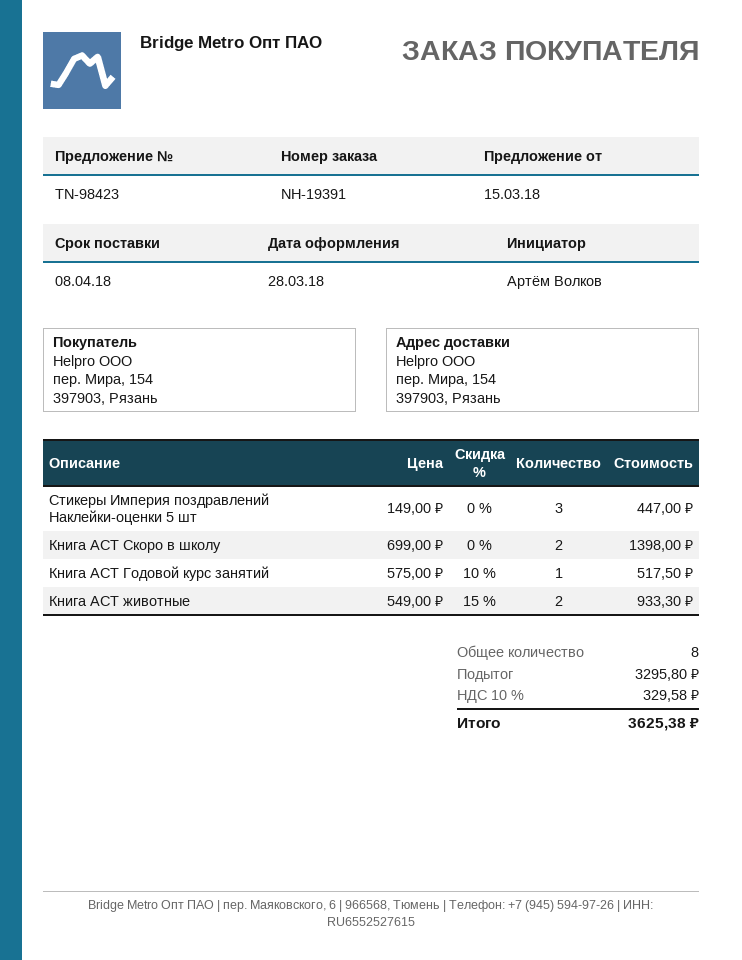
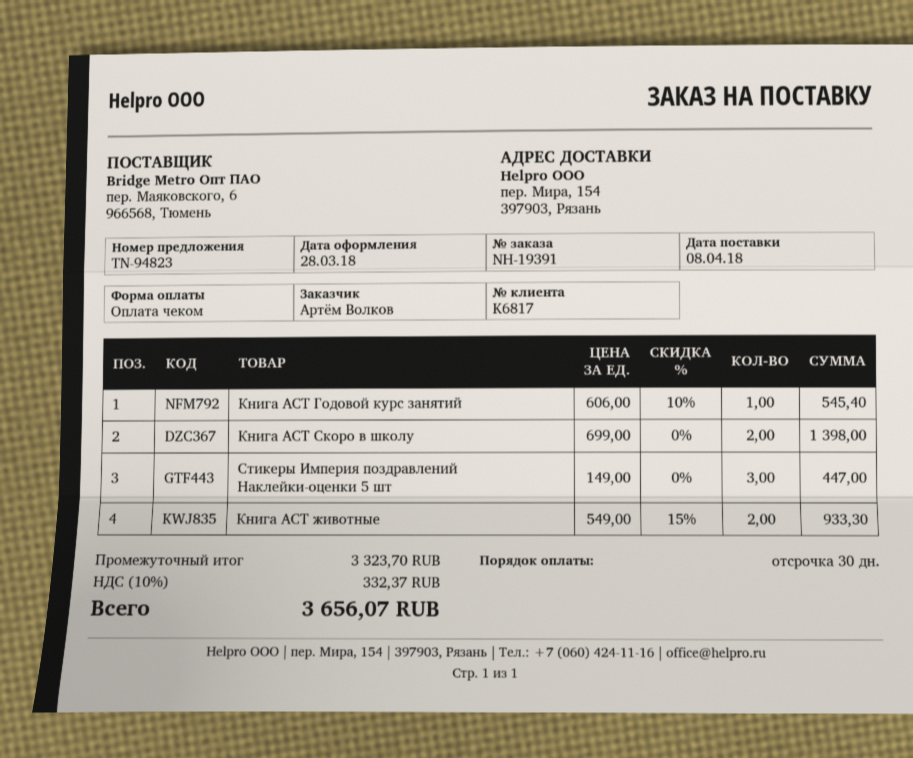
quote number: TN-98423 -> TN-94823
Книга АСТ Годовой курс занятий: 1 x 575.00 - 10% = 517.50 -> 1 x 606.00 - 10% = 545.40
subtotal: 3295.80 -> 3323.70
tax: 10% = 329.58 -> 10% = 332.37
total: 3625.38 -> 3656.07

